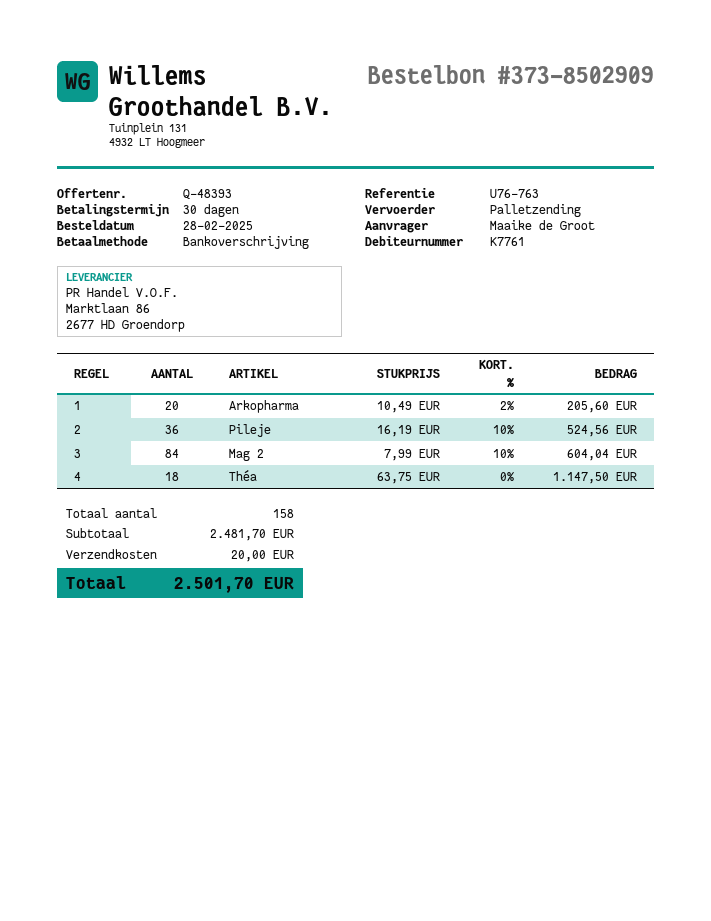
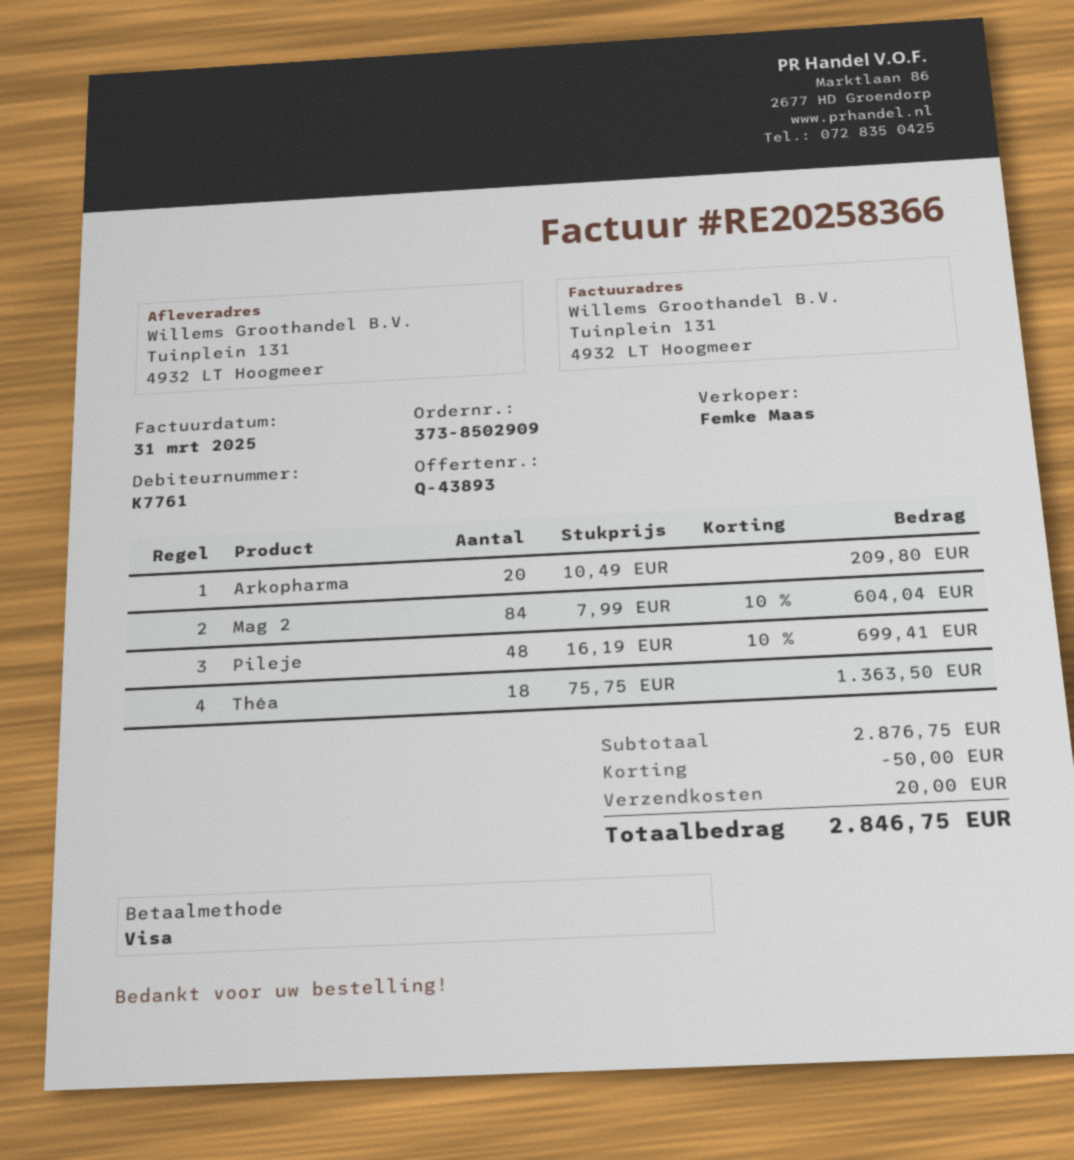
quote number: Q-48393 -> Q-43893
payment method: bank transfer -> Visa
Arkopharma: 20 x 10.49 - 2% = 205.60 -> 20 x 10.49 = 209.80
Pileje: 36 x 16.19 - 10% = 524.56 -> 48 x 16.19 - 10% = 699.41
Théa: 18 x 63.75 = 1147.50 -> 18 x 75.75 = 1363.50
subtotal: 2481.70 -> 2876.75
discount: none -> 50.00
total: 2501.70 -> 2846.75

